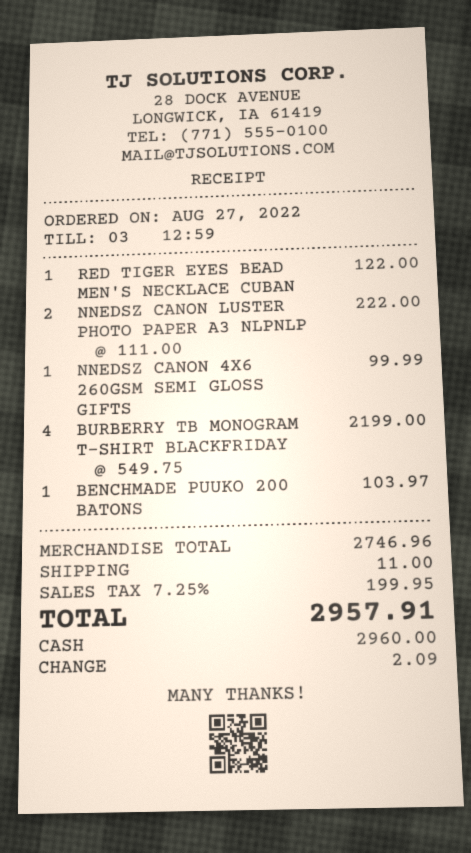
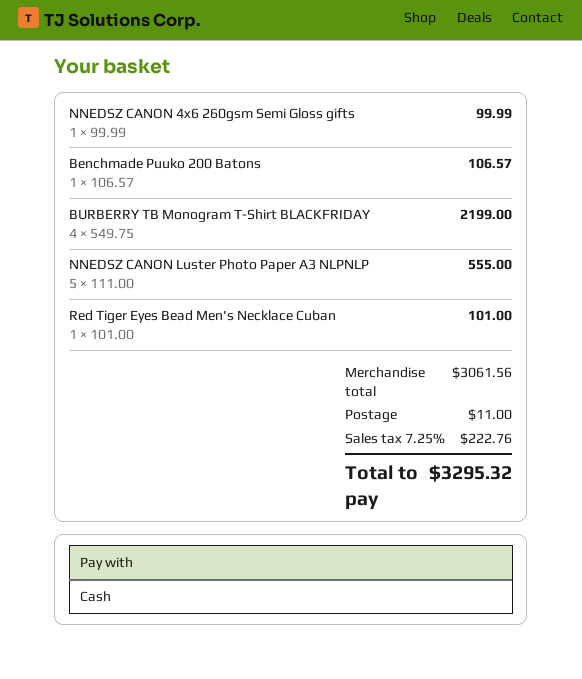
RED TIGER EYES BEAD MEN'S NECKLACE CUBAN: 1 x 122.00 = 122.00 -> 1 x 101.00 = 101.00
NNEDSZ CANON LUSTER PHOTO PAPER A3 NLPNLP: 2 x 111.00 = 222.00 -> 5 x 111.00 = 555.00
BENCHMADE PUUKO 200 BATONS: 1 x 103.97 = 103.97 -> 1 x 106.57 = 106.57
subtotal: 2746.96 -> 3061.56
tax: 7.25% = 199.95 -> 7.25% = 222.76
total: 2957.91 -> 3295.32

